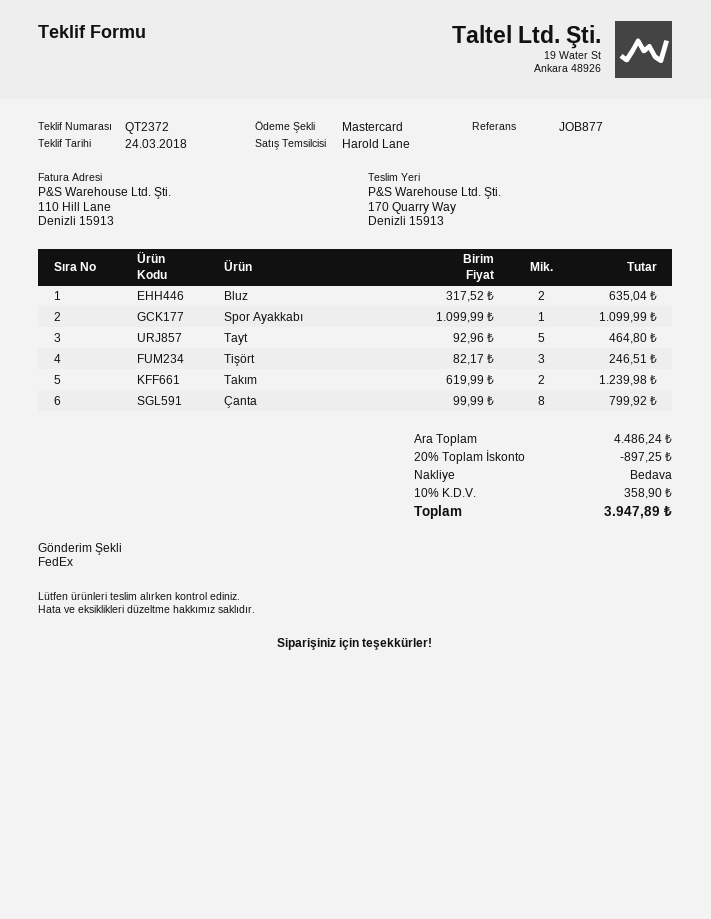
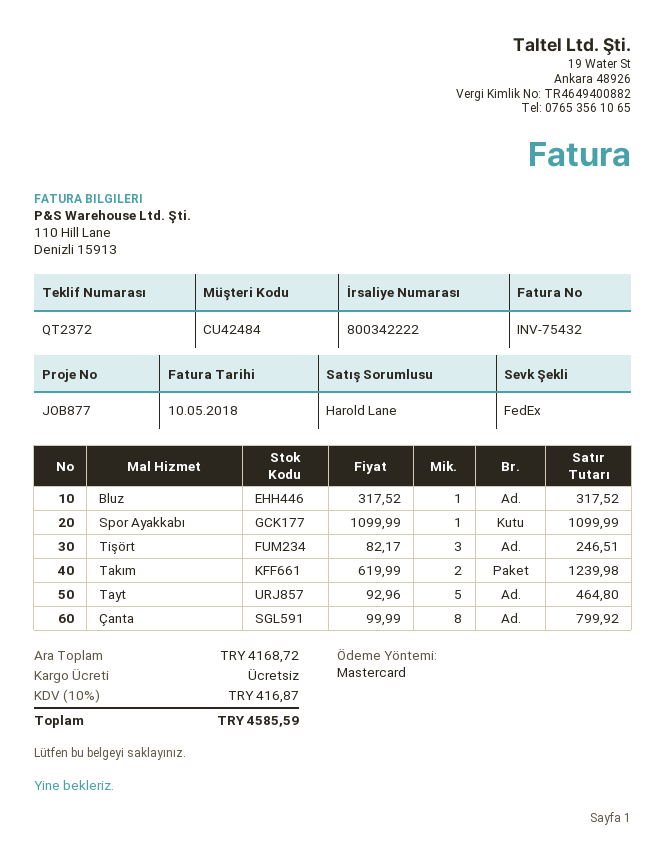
Bluz: 2 x 317.52 = 635.04 -> 1 x 317.52 = 317.52
subtotal: 4486.24 -> 4168.72
discount: 20% = 897.25 -> none
tax: 10% = 358.90 -> 10% = 416.87
total: 3947.89 -> 4585.59

